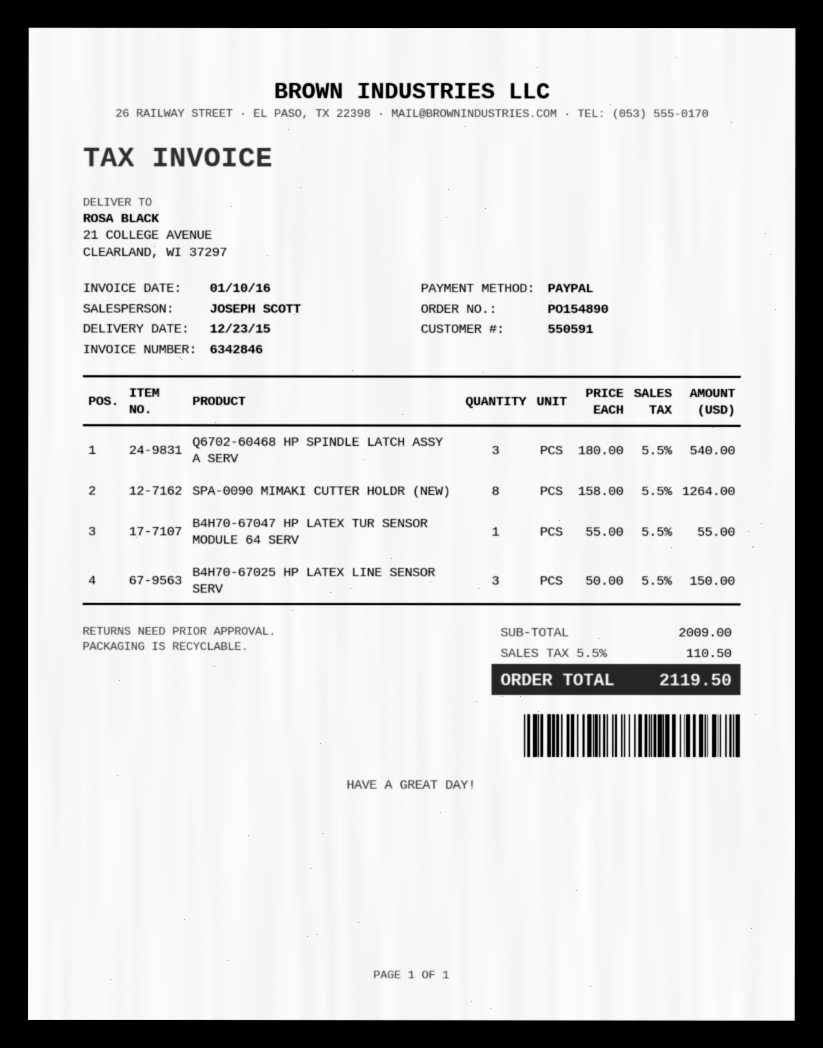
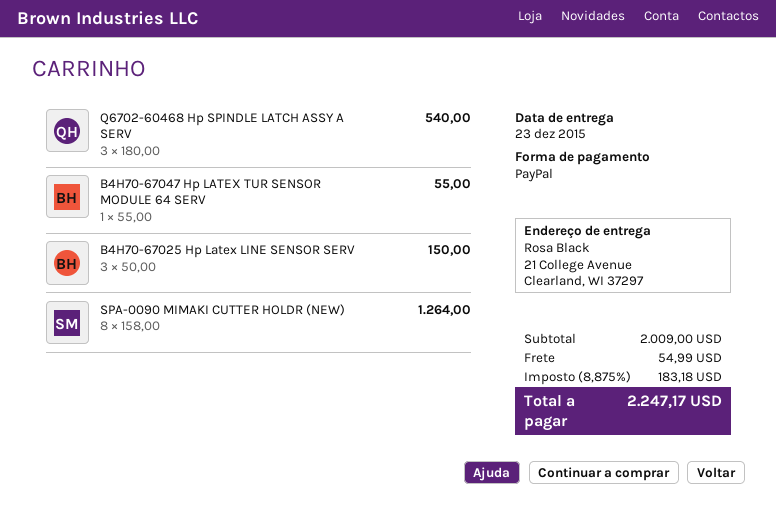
shipping: none -> 54.99
tax: 5.5% = 110.50 -> 8.875% = 183.18
total: 2119.50 -> 2247.17

